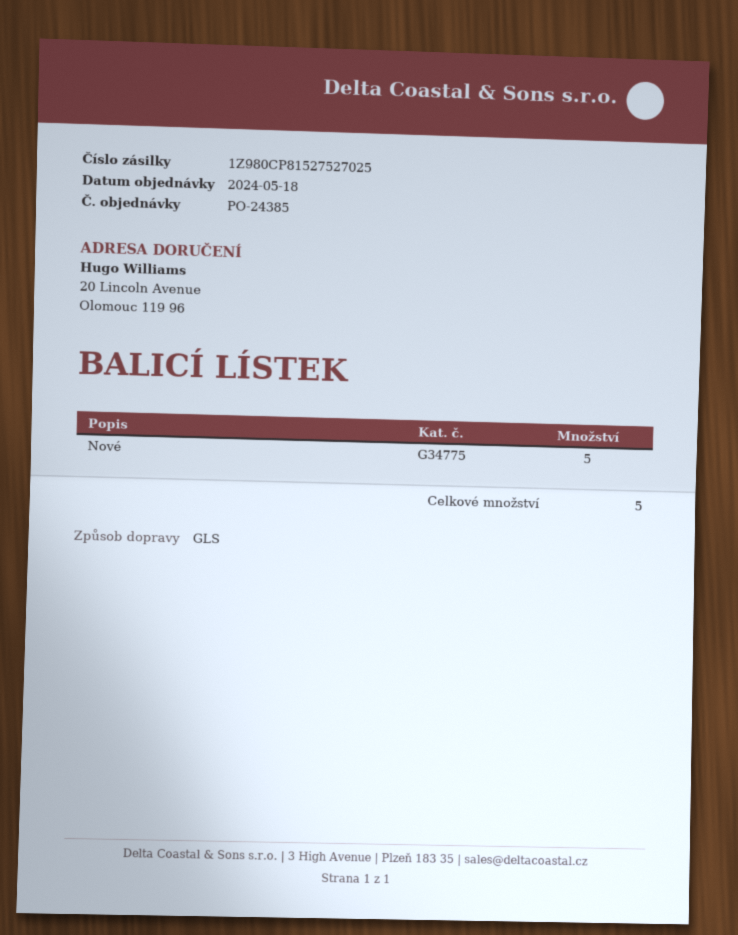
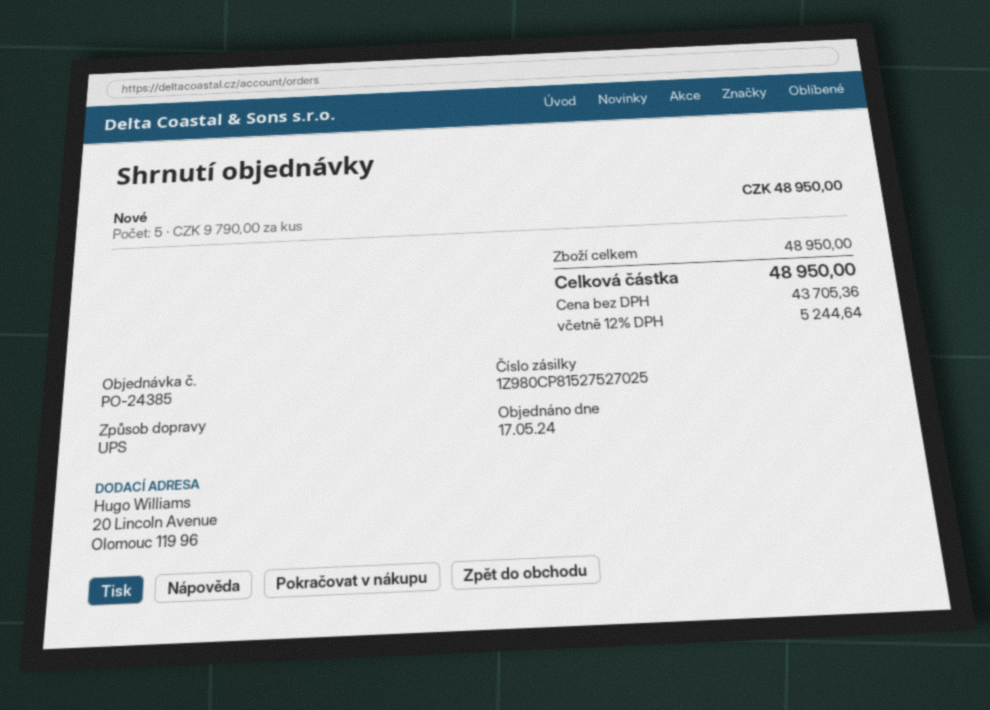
order date: 2024-05-18 -> 2024-05-17
shipping method: GLS -> UPS

